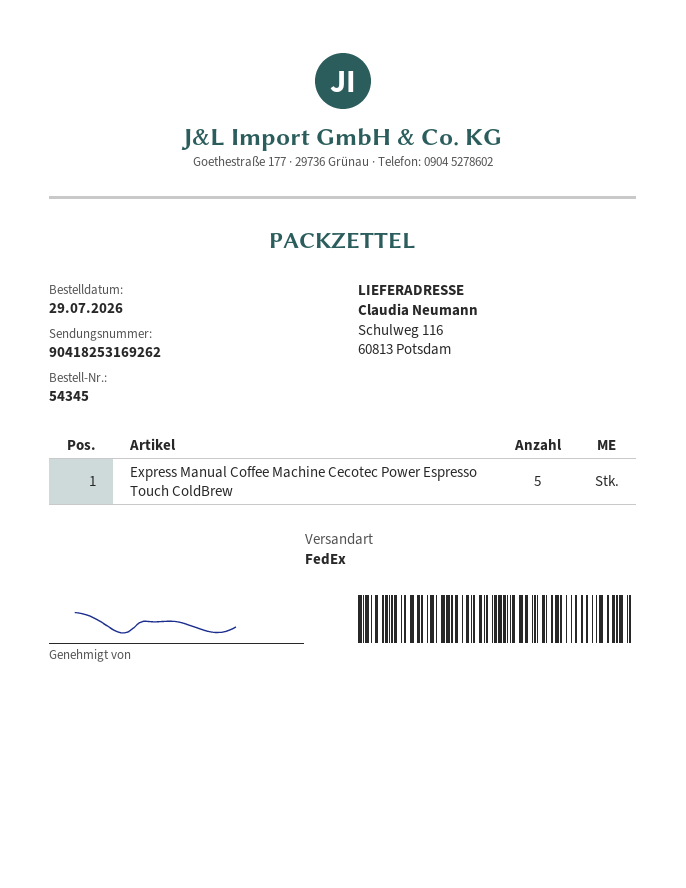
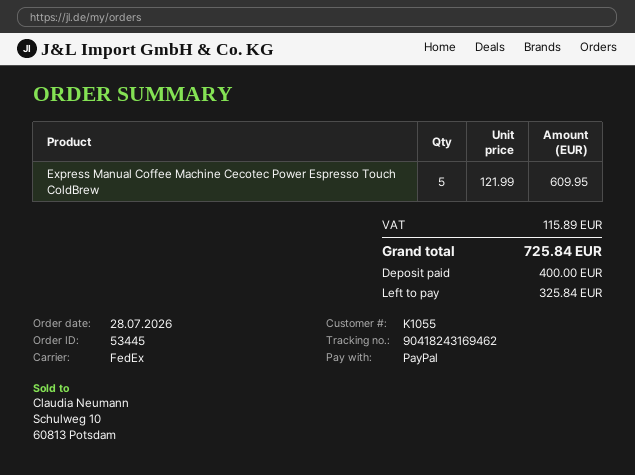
order number: 54345 -> 53445
order date: 2026-07-29 -> 2026-07-28
tracking number: 90418253169262 -> 90418243169462

